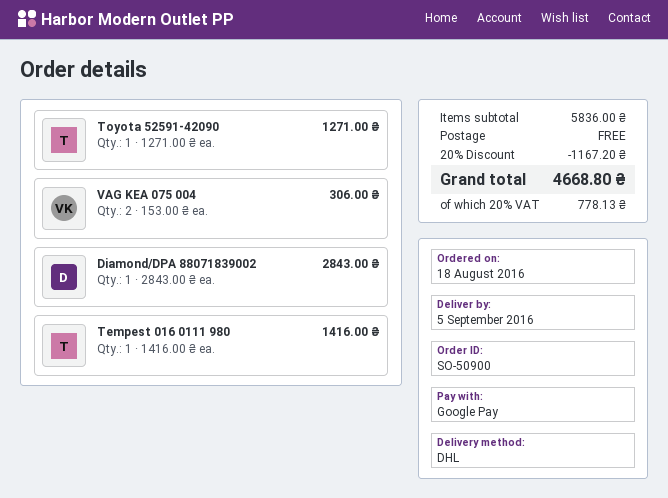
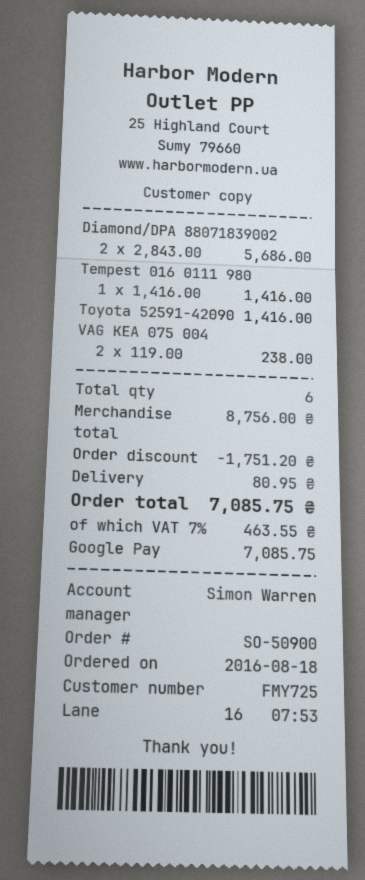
Toyota 52591-42090: 1 x 1271.00 = 1271.00 -> 1 x 1416.00 = 1416.00
VAG KEA 075 004: 2 x 153.00 = 306.00 -> 2 x 119.00 = 238.00
Diamond/DPA 88071839002: 1 x 2843.00 = 2843.00 -> 2 x 2843.00 = 5686.00
subtotal: 5836.00 -> 8756.00
discount: 1167.20 -> 1751.20
shipping: 0.00 -> 80.95
tax: 20% = 778.13 -> 7% = 463.55
total: 4668.80 -> 7085.75

